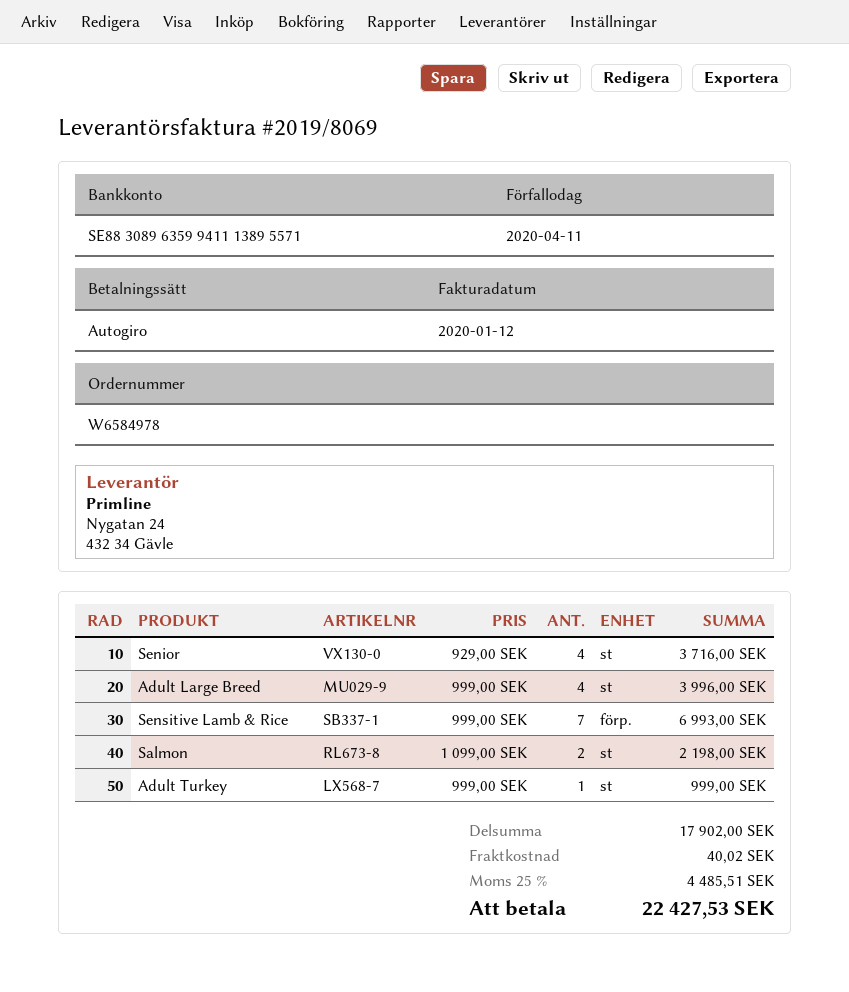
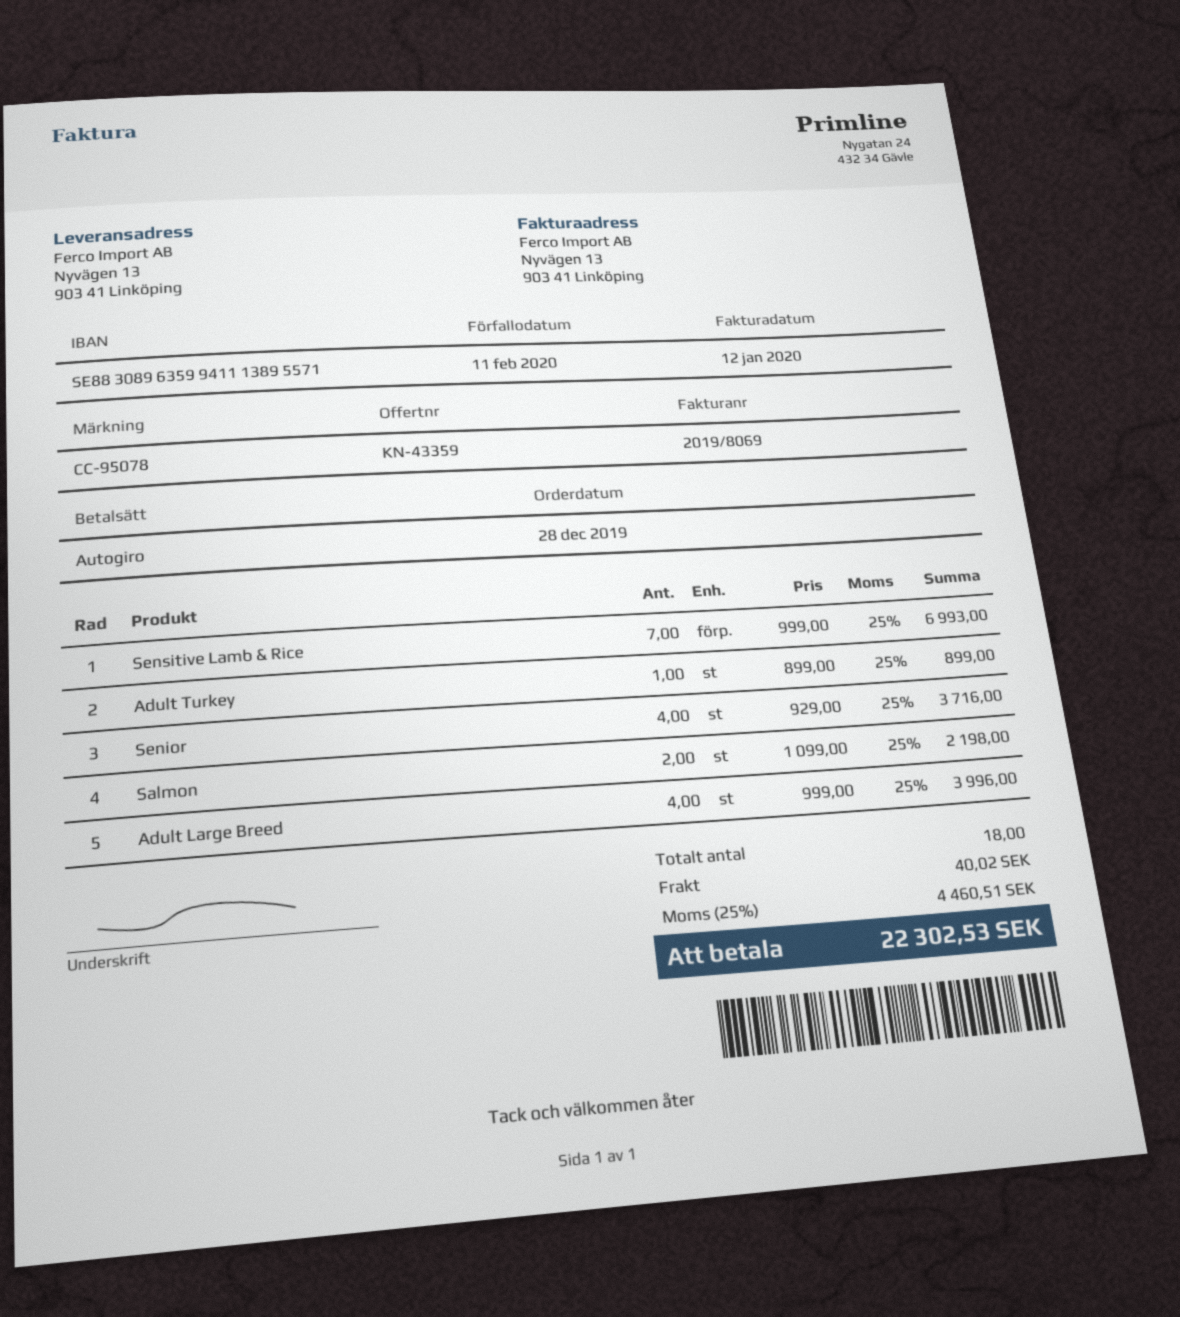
due date: 2020-04-11 -> 2020-02-11
Adult Turkey: 1 x 999.00 = 999.00 -> 1 x 899.00 = 899.00
tax: 25% = 4485.51 -> 25% = 4460.51
total: 22427.53 -> 22302.53

